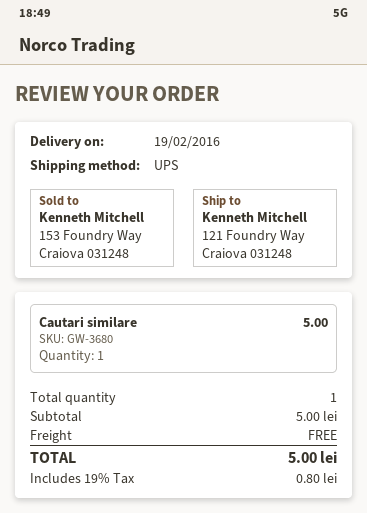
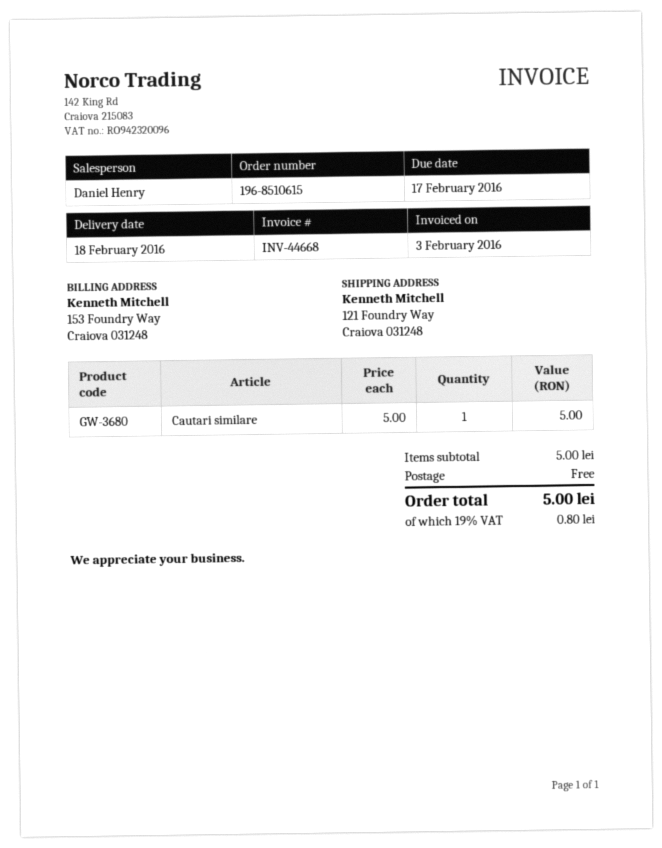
delivery date: 2016-02-19 -> 2016-02-18

